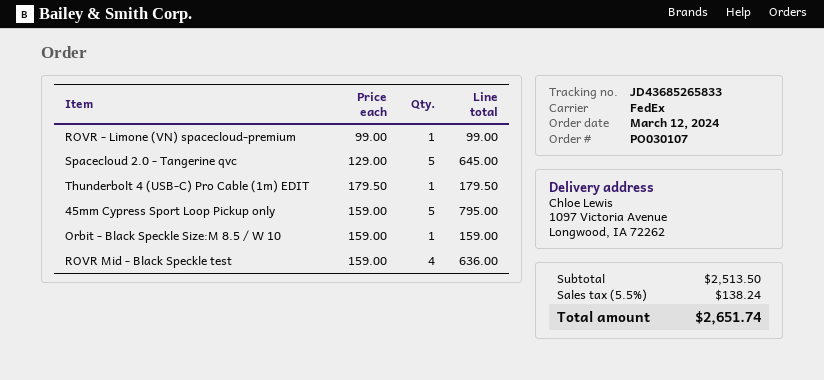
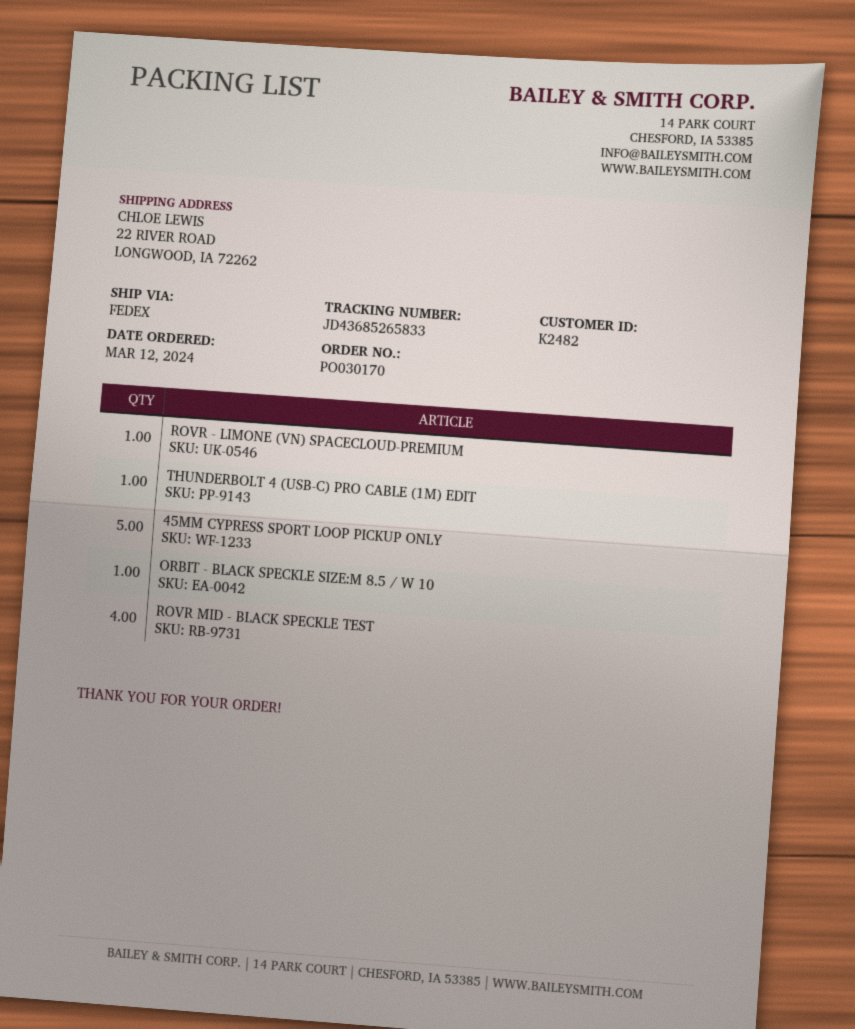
order number: PO030107 -> PO030170
ship to: 1097 Victoria Avenue, Longwood, IA 72262 -> 22 RIVER ROAD, LONGWOOD, IA 72262
Spacecloud 2.0 - Tangerine qvc: 5 -> none

